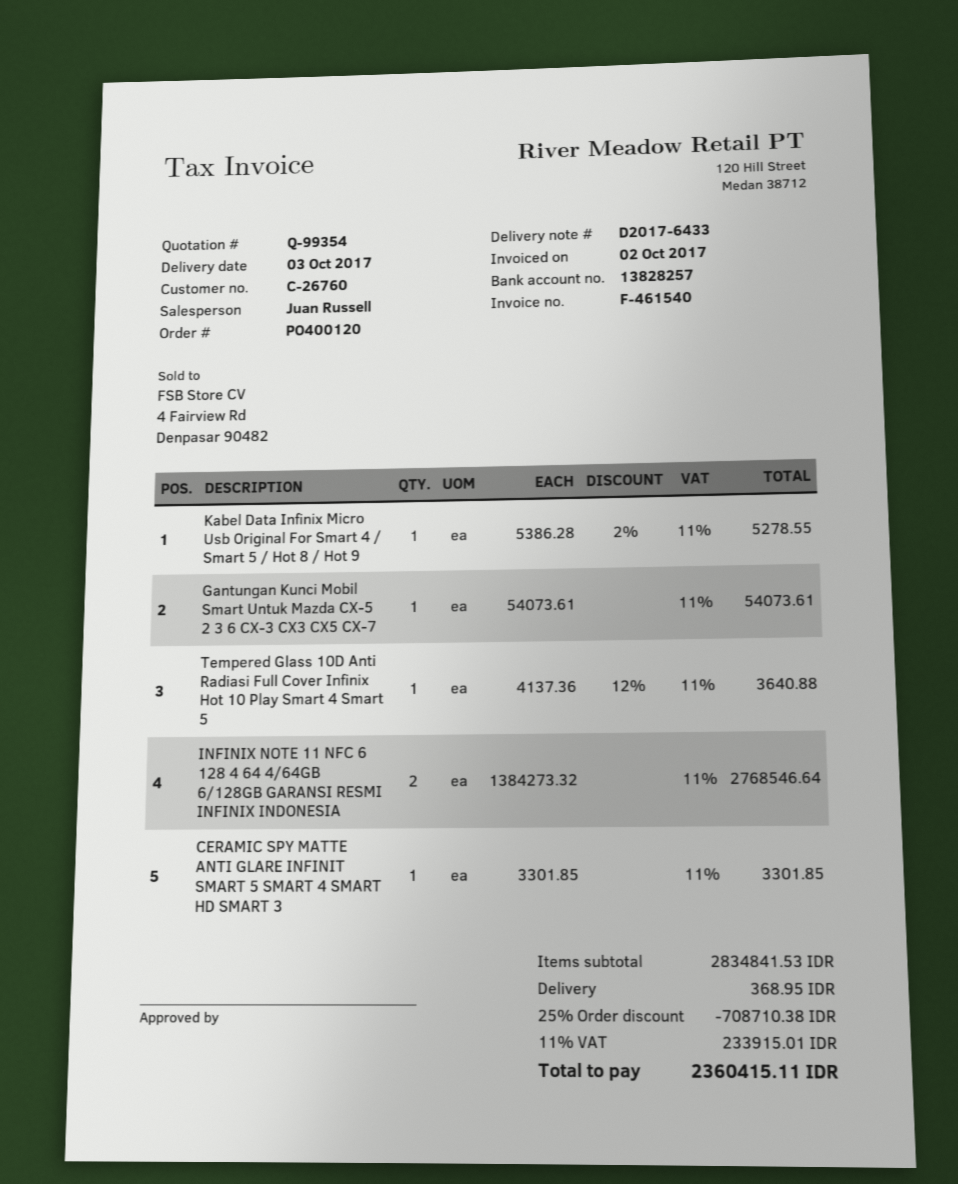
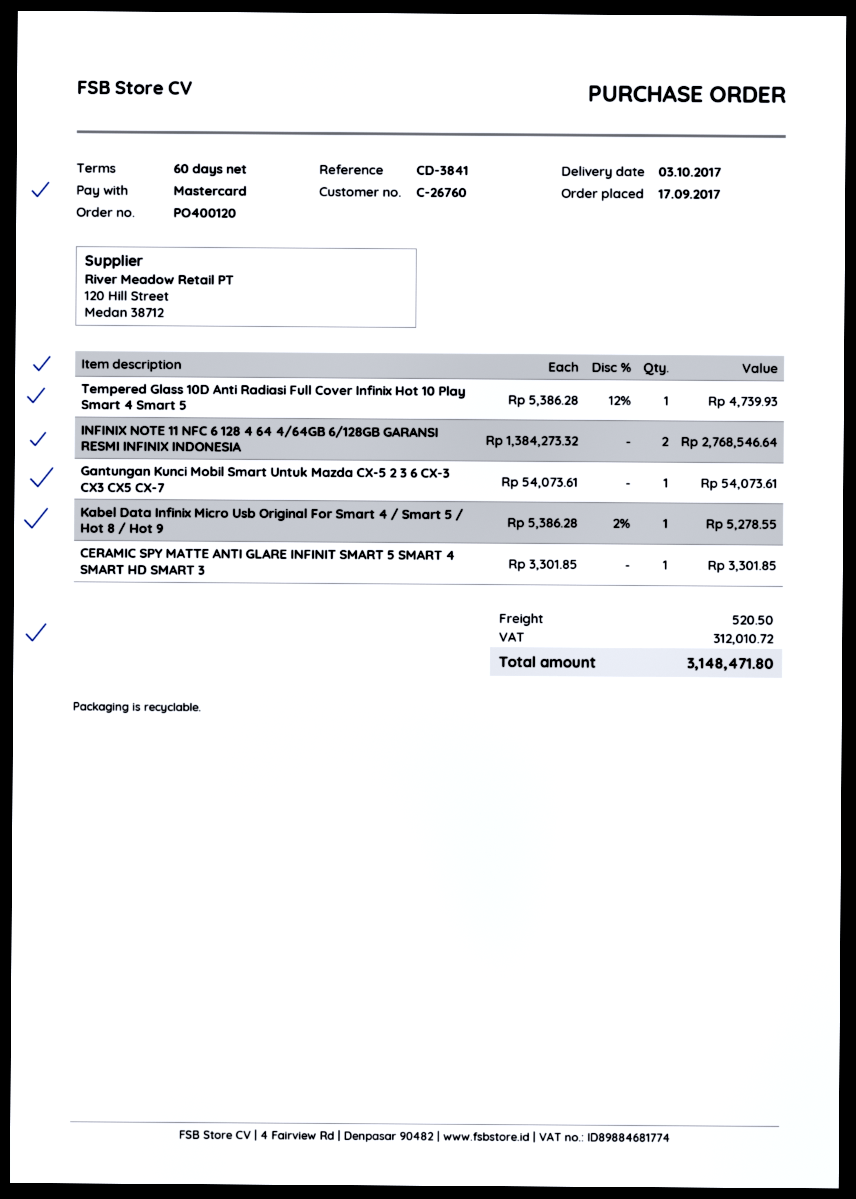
Tempered Glass 10D Anti Radiasi Full Cover Infinix Hot 10 Play Smart 4 Smart 5: 1 x 4137.36 - 12% = 3640.88 -> 1 x 5386.28 - 12% = 4739.93
discount: 25% = 708710.38 -> none
shipping: 368.95 -> 520.50
tax: 233915.01 -> 312010.72
total: 2360415.11 -> 3148471.80

